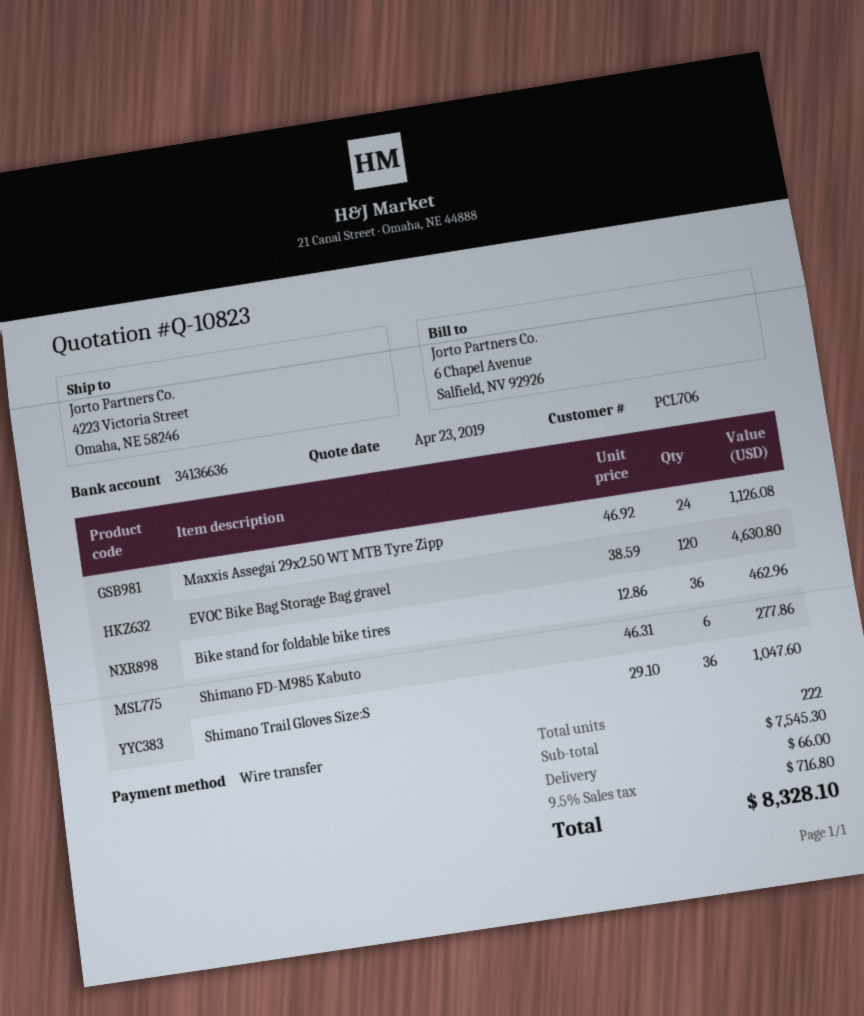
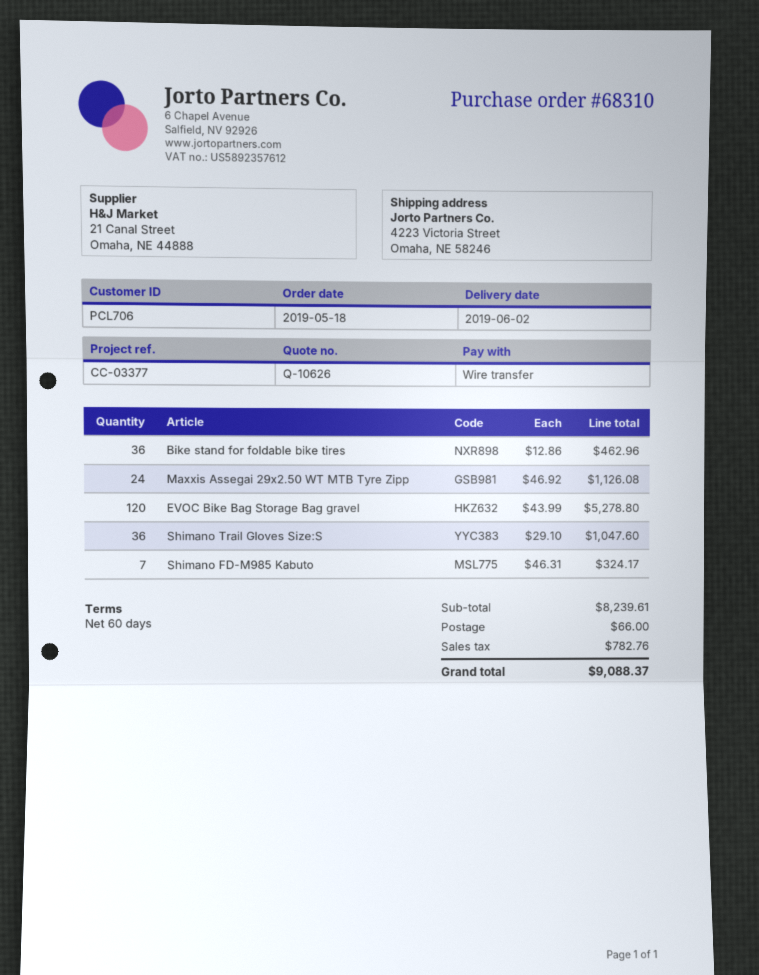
quote number: Q-10823 -> Q-10626
EVOC Bike Bag Storage Bag gravel: 120 x 38.59 = 4630.80 -> 120 x 43.99 = 5278.80
Shimano FD-M985 Kabuto: 6 x 46.31 = 277.86 -> 7 x 46.31 = 324.17
subtotal: 7545.30 -> 8239.61
tax: 716.80 -> 782.76
total: 8328.10 -> 9088.37

